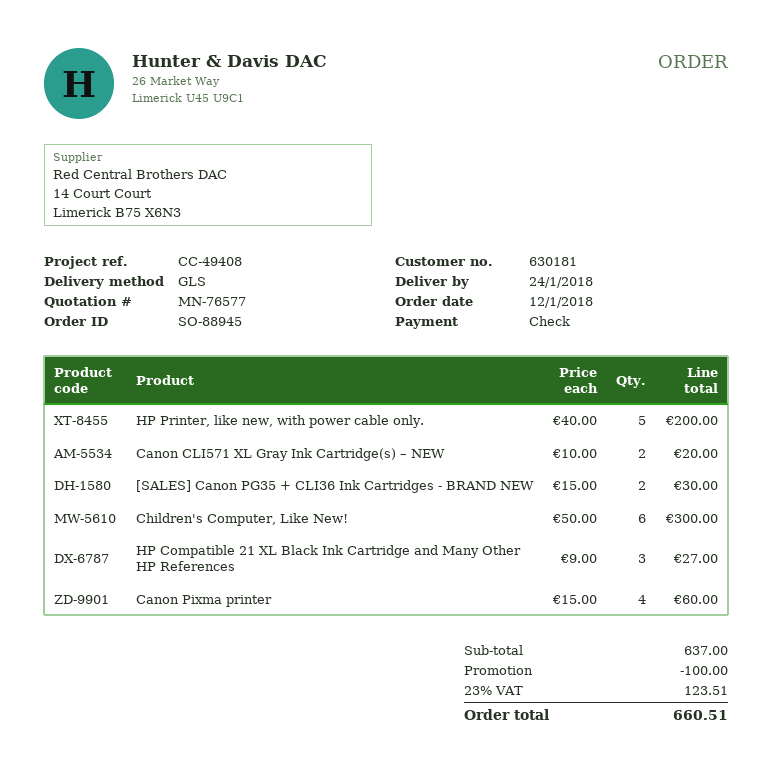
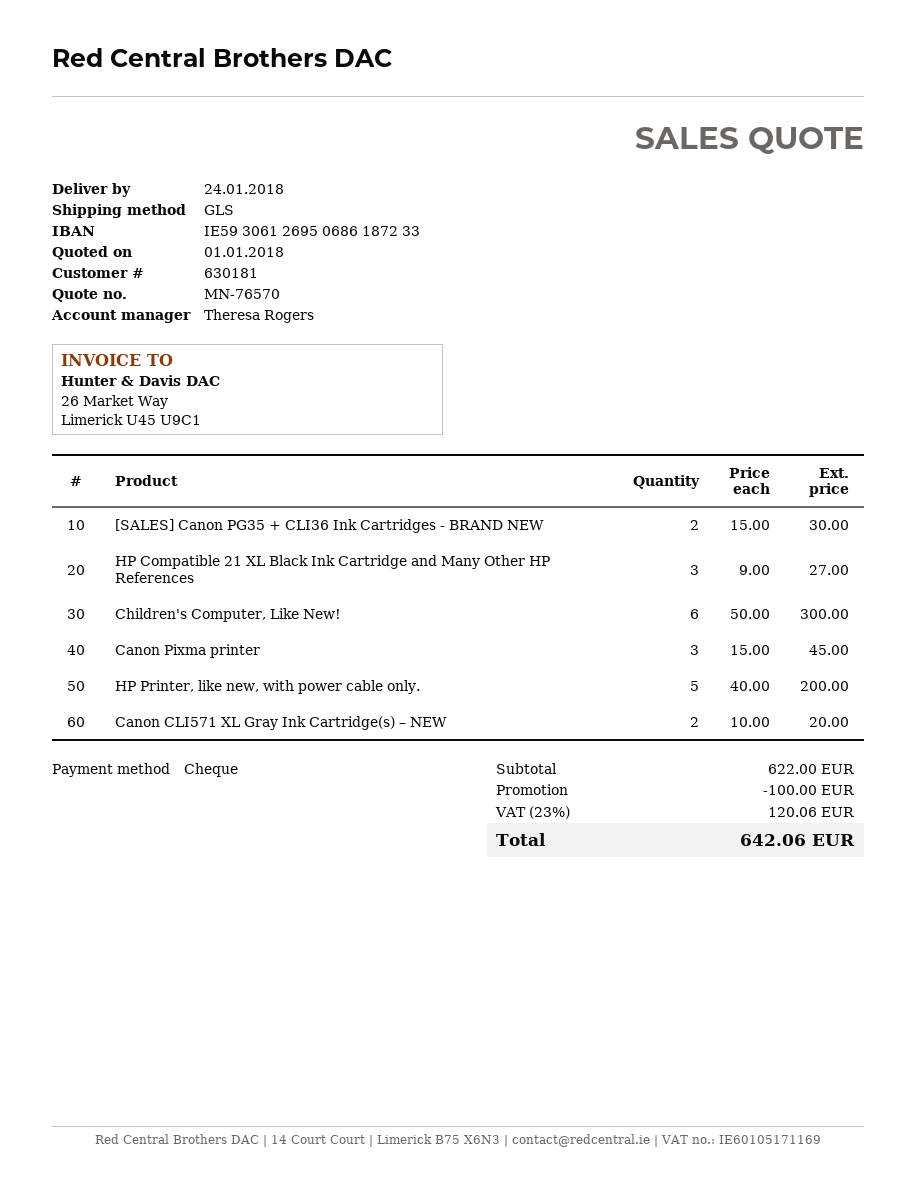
quote number: MN-76577 -> MN-76570
Canon Pixma printer: 4 x 15.00 = 60.00 -> 3 x 15.00 = 45.00
subtotal: 637.00 -> 622.00
tax: 23% = 123.51 -> 23% = 120.06
total: 660.51 -> 642.06

